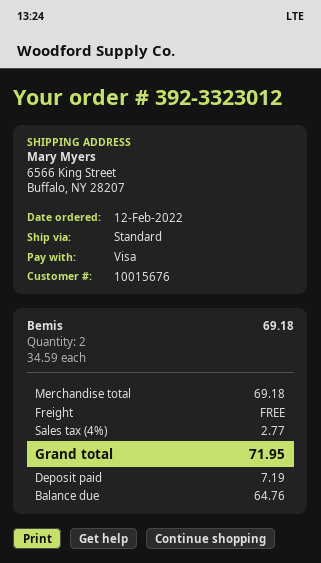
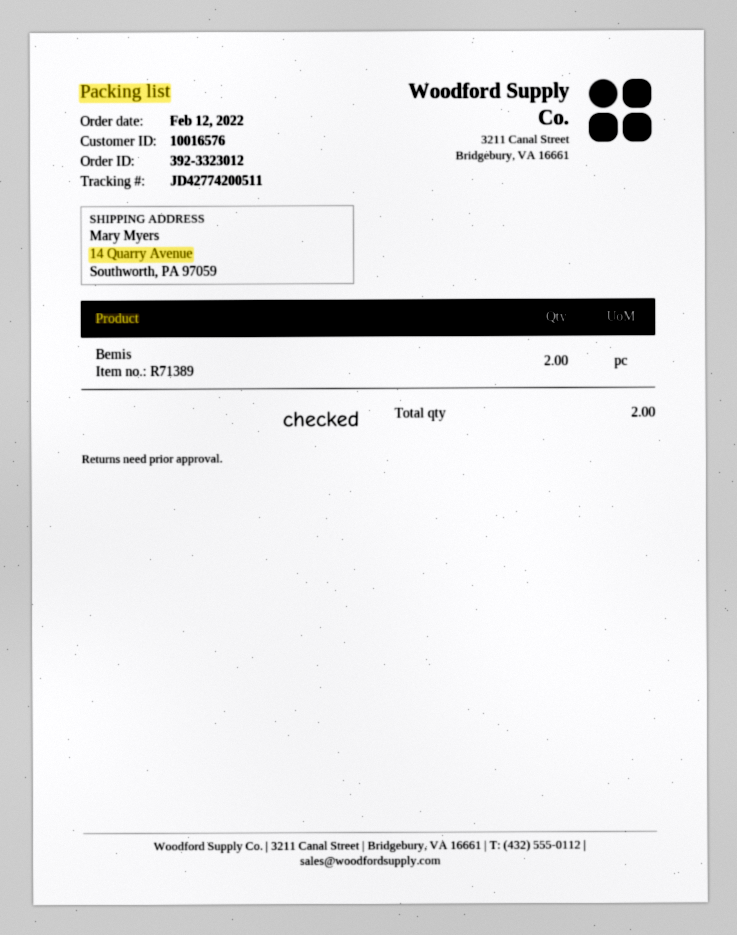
customer number: 10015676 -> 10016576
ship to: 6566 King Street, Buffalo, NY 28207 -> 14 Quarry Avenue, Southworth, PA 97059

